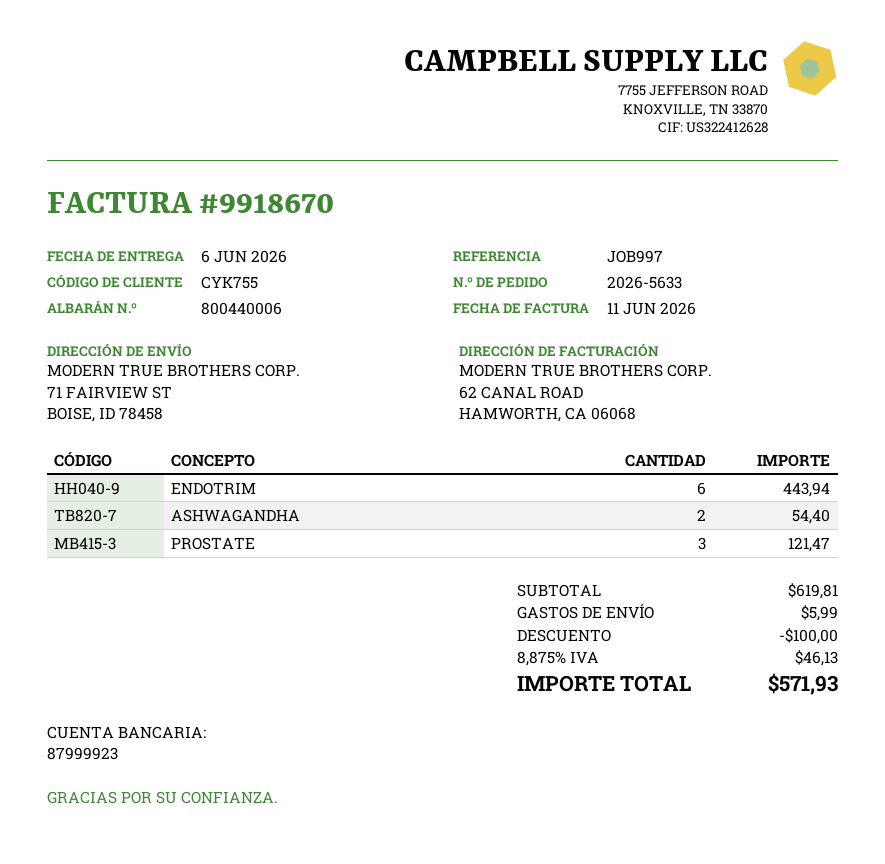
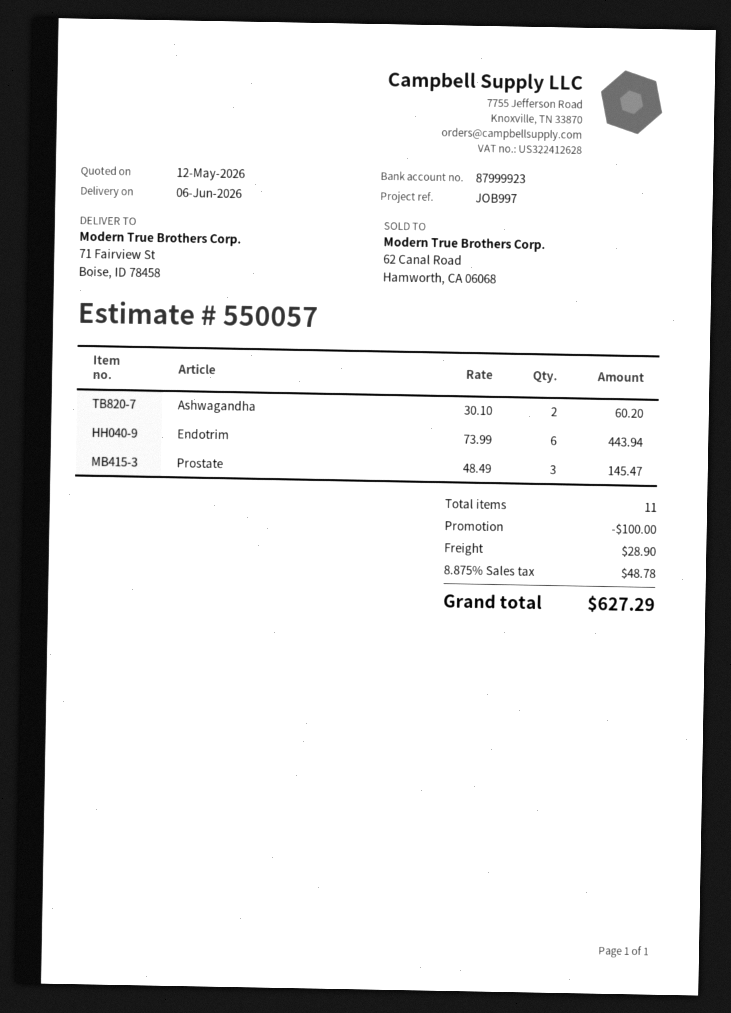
ASHWAGANDHA: 2 for 54.40 -> 2 for 60.20
PROSTATE: 3 for 121.47 -> 3 for 145.47
shipping: 5.99 -> 28.90
tax: 8.875% = 46.13 -> 8.875% = 48.78
total: 571.93 -> 627.29

